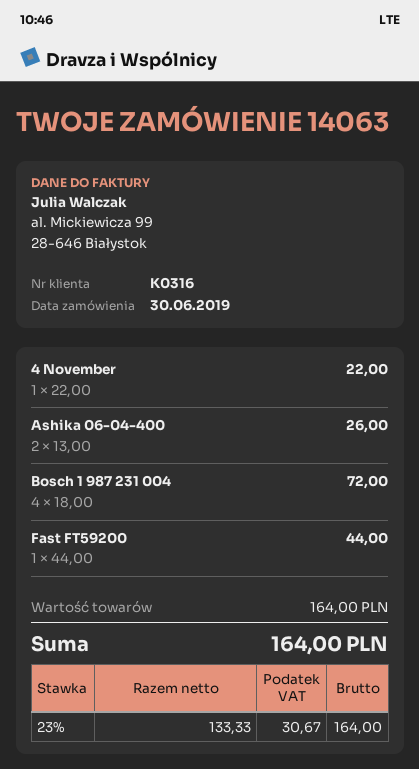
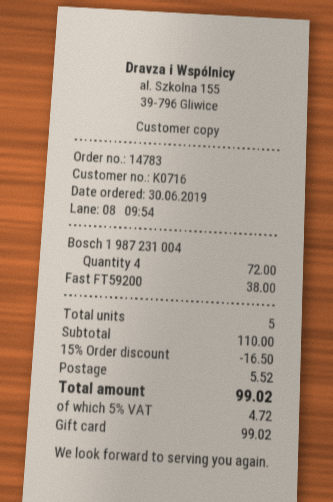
order number: 14063 -> 14783
customer number: K0316 -> K0716
4 November: 1 for 22.00 -> none
Ashika 06-04-400: 2 for 26.00 -> none
Fast FT59200: 1 for 44.00 -> 1 for 38.00
subtotal: 164.00 -> 110.00
discount: none -> 15% = 16.50
shipping: none -> 5.52
tax: 23% = 30.67 -> 5% = 4.72
total: 164.00 -> 99.02

